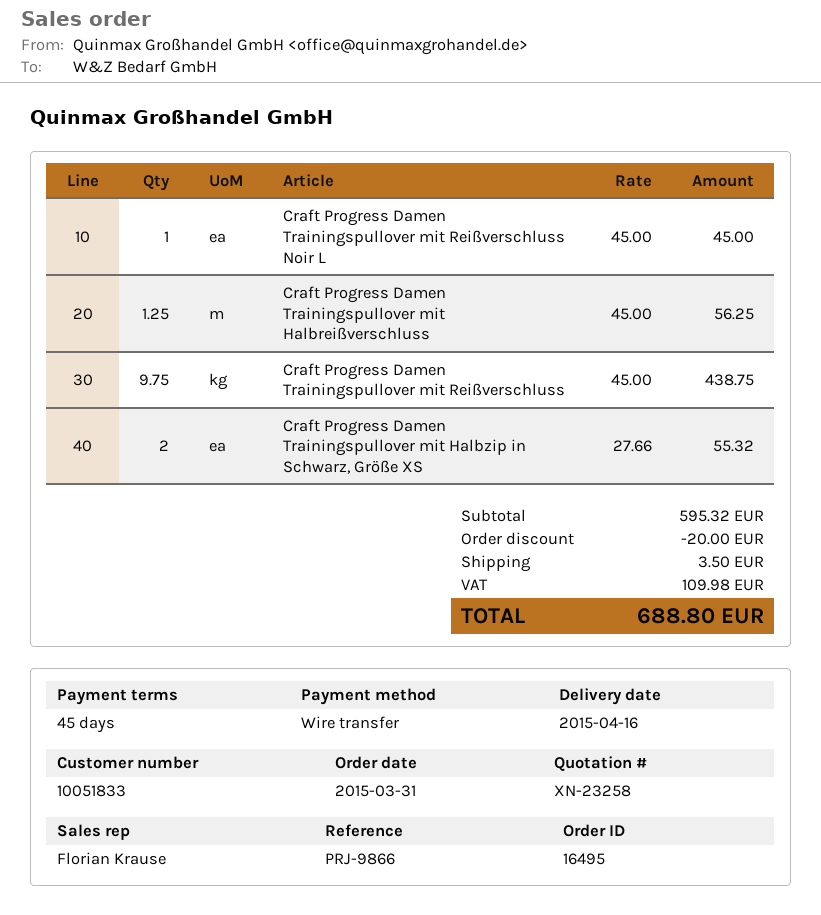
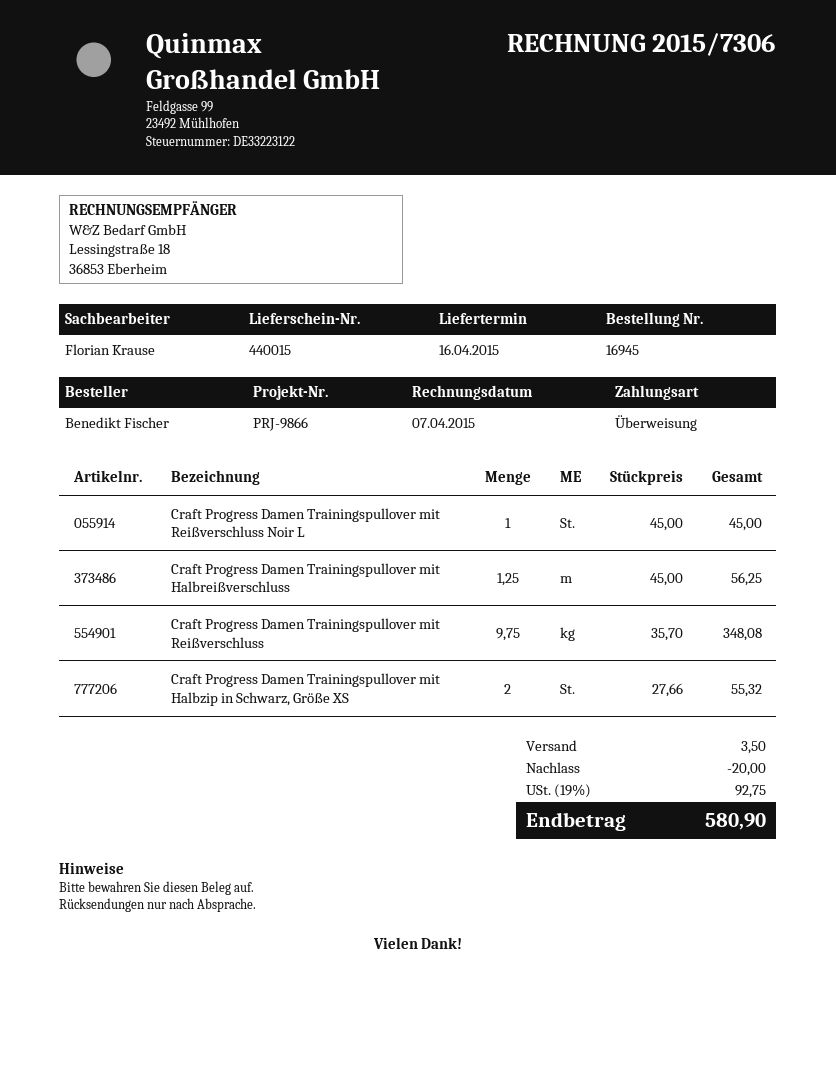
order number: 16495 -> 16945
Craft Progress Damen Trainingspullover mit Reißverschluss: 9.75 x 45.00 = 438.75 -> 9.75 x 35.70 = 348.08
tax: 109.98 -> 92.75
total: 688.80 -> 580.90

